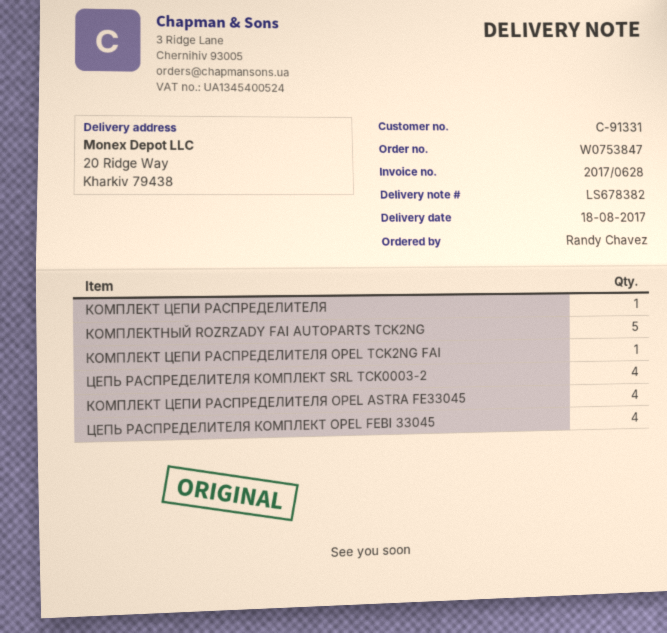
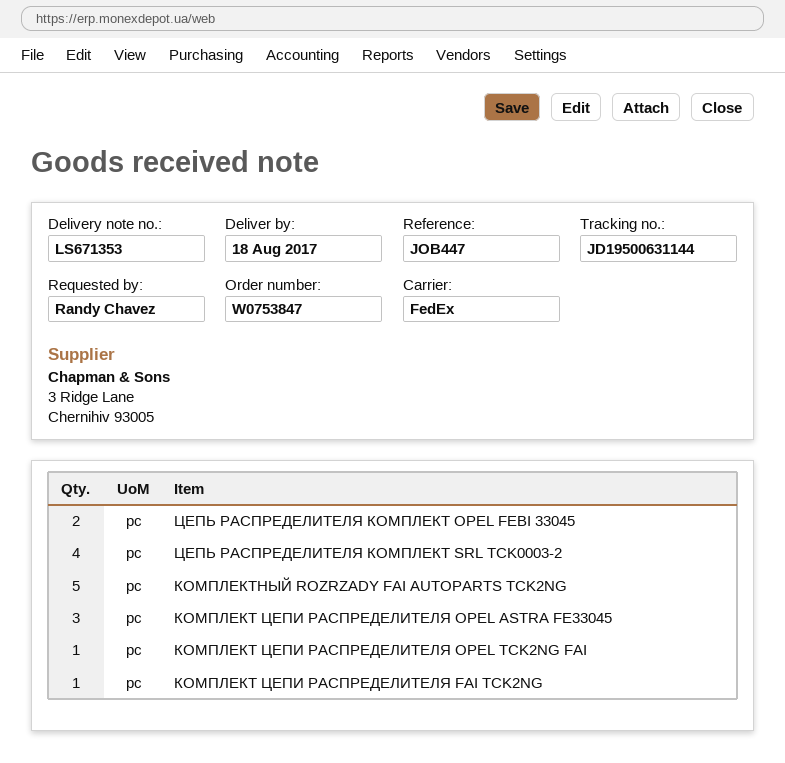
delivery note number: LS678382 -> LS671353
КОМПЛЕКТ ЦЕПИ РАСПРЕДЕЛИТЕЛЯ: 1 -> none
КОМПЛЕКТ ЦЕПИ РАСПРЕДЕЛИТЕЛЯ OPEL ASTRA FE33045: 4 -> 3
ЦЕПЬ РАСПРЕДЕЛИТЕЛЯ КОМПЛЕКТ OPEL FEBI 33045: 4 -> 2
КОМПЛЕКТ ЦЕПИ РАСПРЕДЕЛИТЕЛЯ FAI TCK2NG: none -> 1

